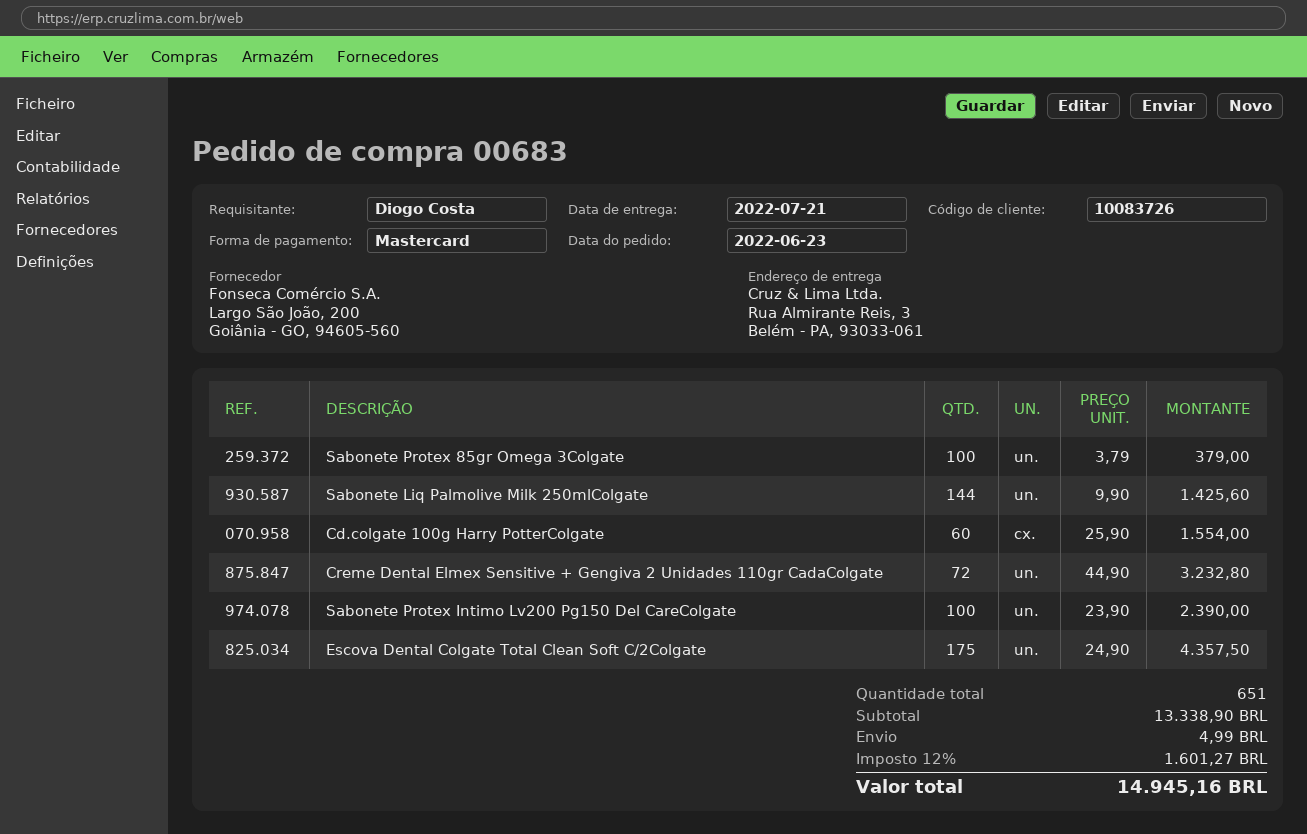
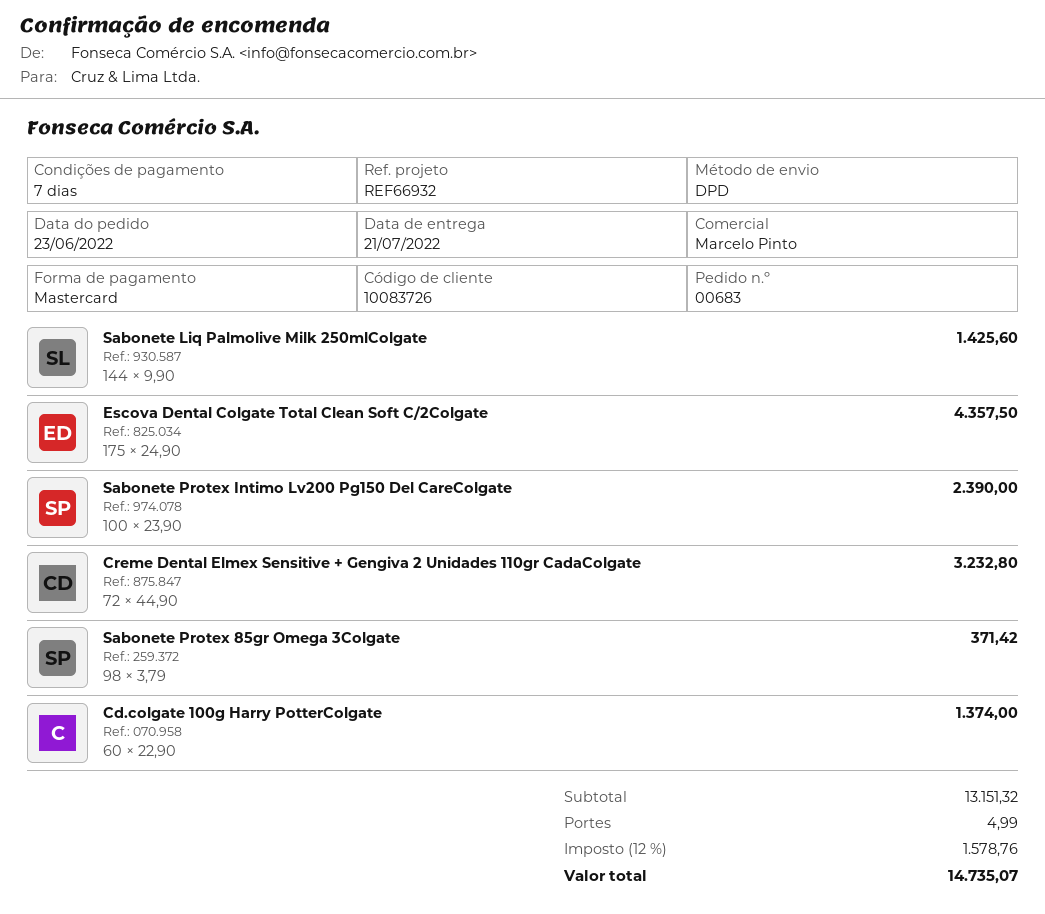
Sabonete Protex 85gr Omega 3Colgate: 100 x 3.79 = 379.00 -> 98 x 3.79 = 371.42
Cd.colgate 100g Harry PotterColgate: 60 x 25.90 = 1554.00 -> 60 x 22.90 = 1374.00
subtotal: 13338.90 -> 13151.32
tax: 12% = 1601.27 -> 12% = 1578.76
total: 14945.16 -> 14735.07

